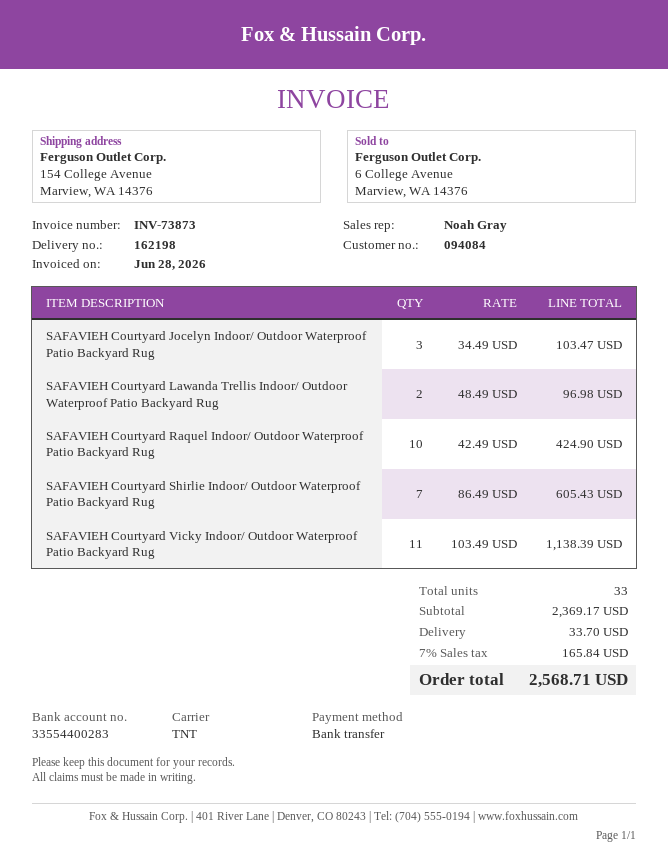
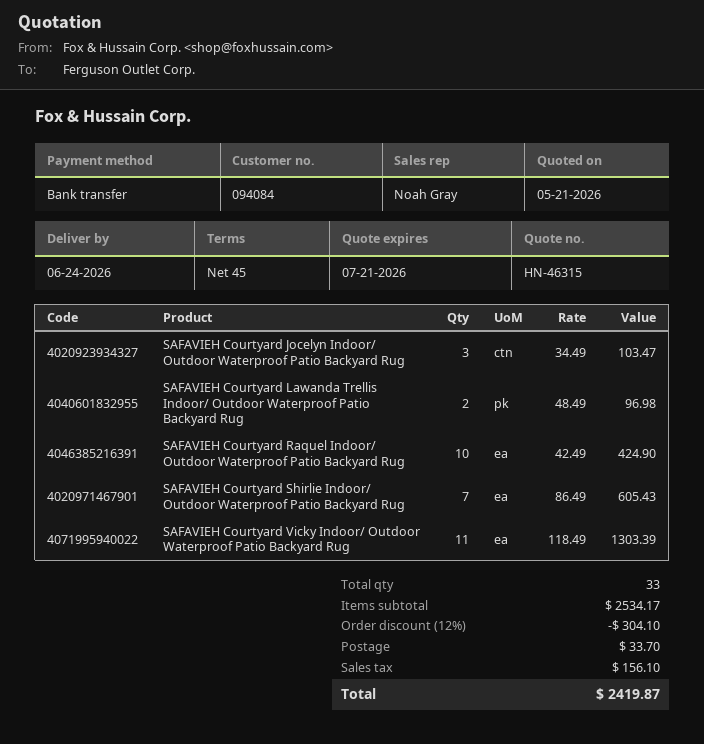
SAFAVIEH Courtyard Vicky Indoor/ Outdoor Waterproof Patio Backyard Rug: 11 x 103.49 = 1138.39 -> 11 x 118.49 = 1303.39
subtotal: 2369.17 -> 2534.17
discount: none -> 12% = 304.10
tax: 165.84 -> 156.10
total: 2568.71 -> 2419.87

